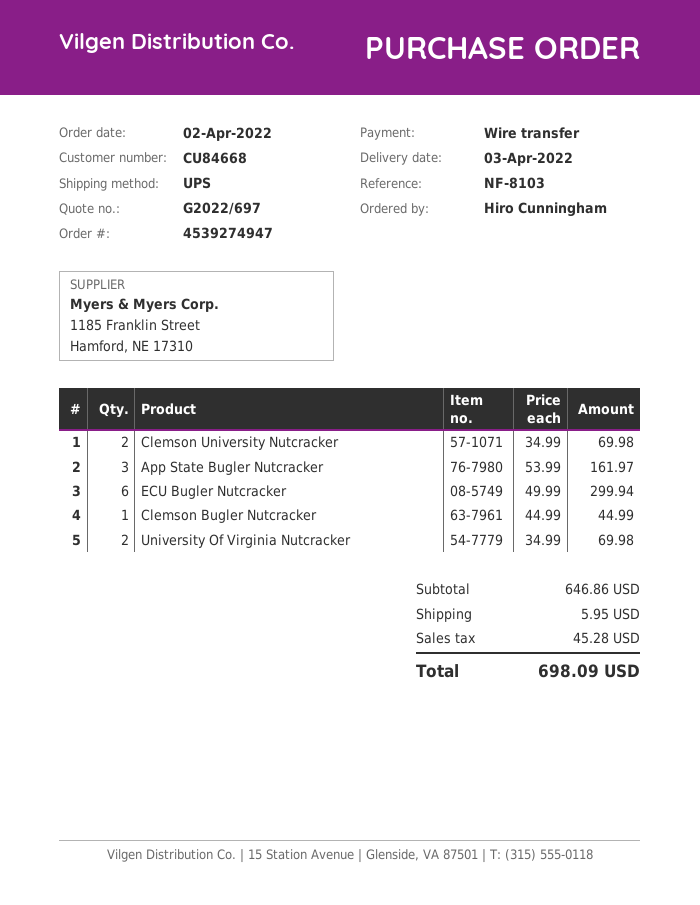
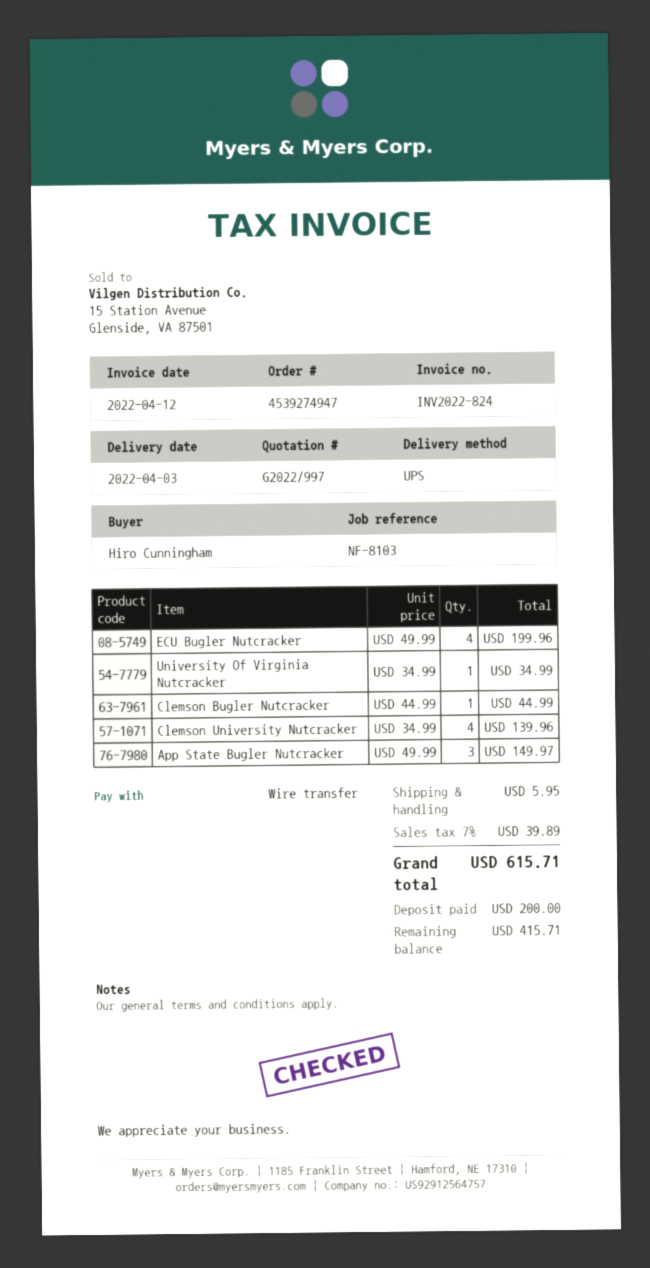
quote number: G2022/697 -> G2022/997
Clemson University Nutcracker: 2 x 34.99 = 69.98 -> 4 x 34.99 = 139.96
App State Bugler Nutcracker: 3 x 53.99 = 161.97 -> 3 x 49.99 = 149.97
ECU Bugler Nutcracker: 6 x 49.99 = 299.94 -> 4 x 49.99 = 199.96
University Of Virginia Nutcracker: 2 x 34.99 = 69.98 -> 1 x 34.99 = 34.99
tax: 45.28 -> 39.89
total: 698.09 -> 615.71

